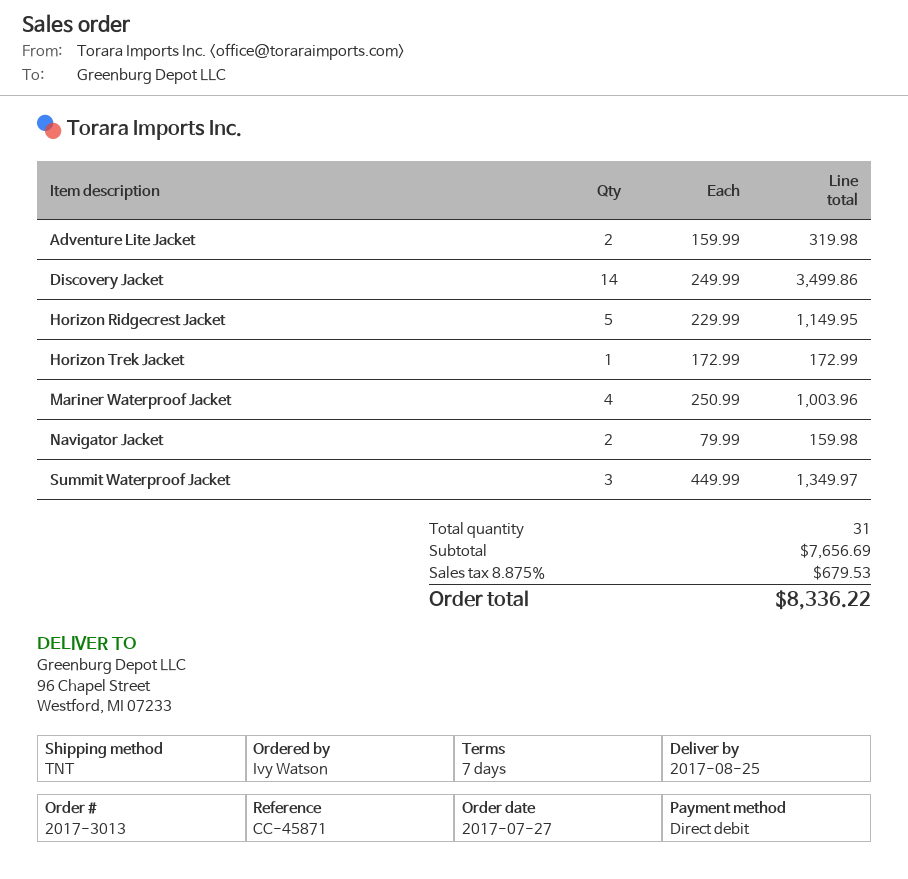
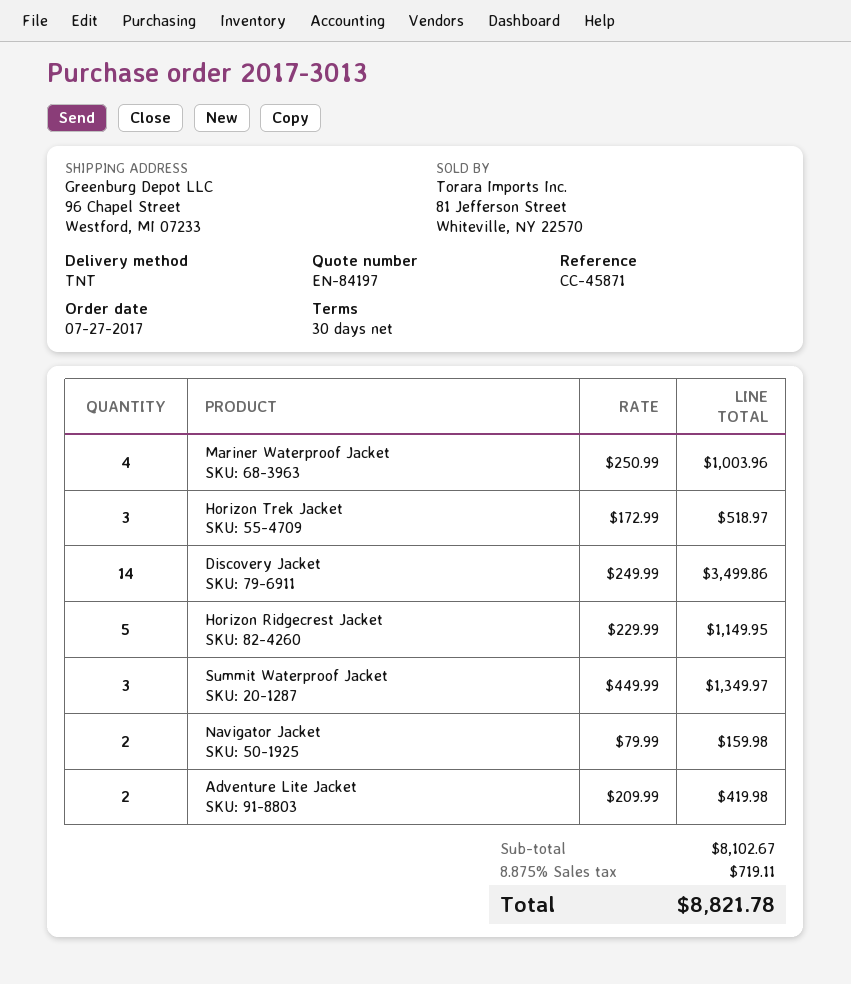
payment terms: 7 days -> 30 days
Adventure Lite Jacket: 2 x 159.99 = 319.98 -> 2 x 209.99 = 419.98
Horizon Trek Jacket: 1 x 172.99 = 172.99 -> 3 x 172.99 = 518.97
subtotal: 7656.69 -> 8102.67
tax: 8.875% = 679.53 -> 8.875% = 719.11
total: 8336.22 -> 8821.78

